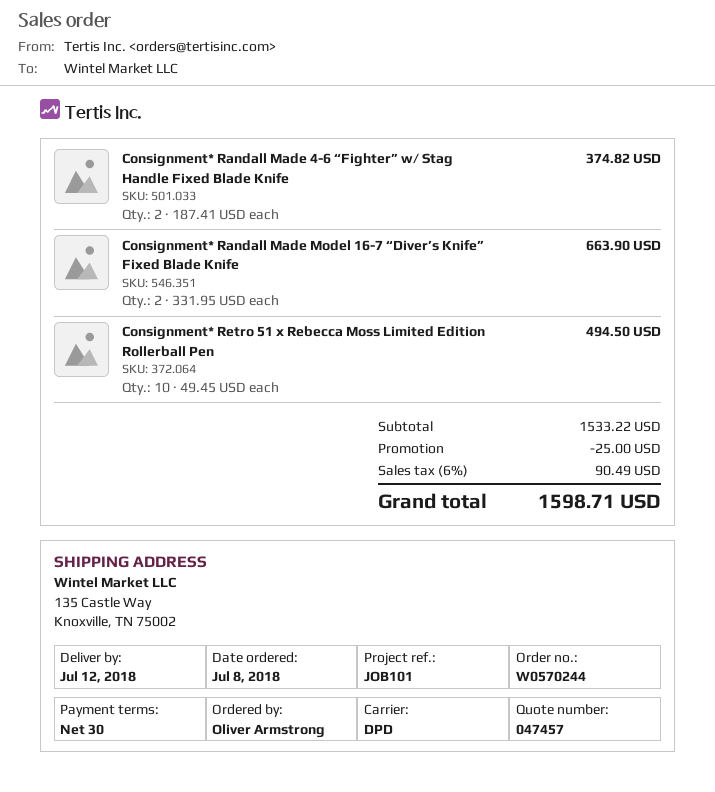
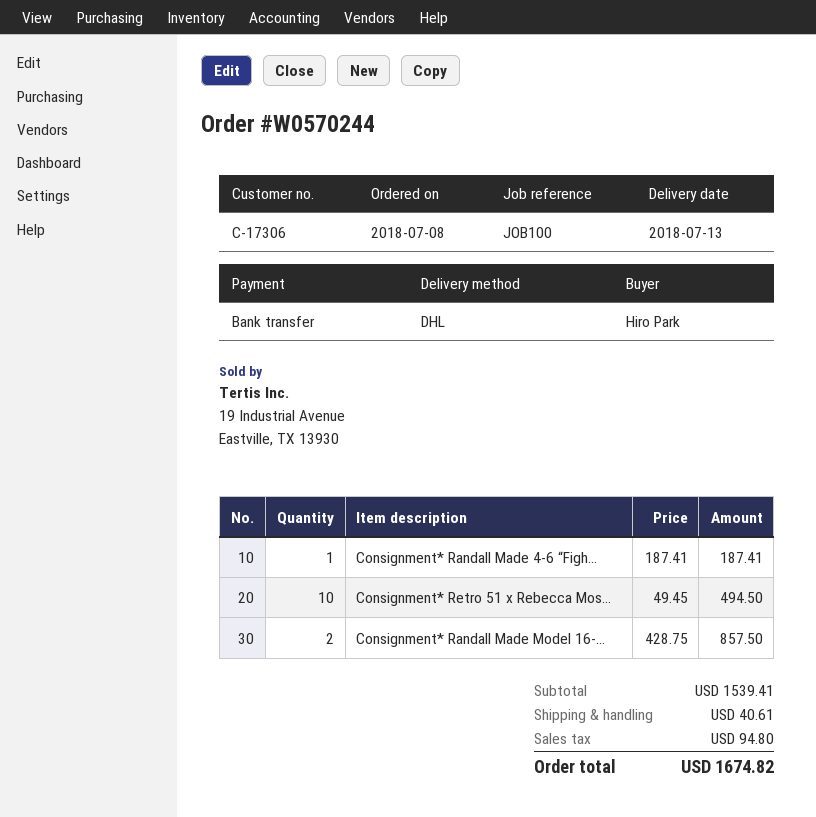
delivery date: 2018-07-12 -> 2018-07-13
reference: JOB101 -> JOB100
ordered by: Oliver Armstrong -> Hiro Park
shipping method: DPD -> DHL
Consignment* Randall Made 4-6 “Fighter” w/ Stag Handle Fixed Blade Knife: 2 x 187.41 = 374.82 -> 1 x 187.41 = 187.41
Consignment* Randall Made Model 16-7 “Diver’s Knife” Fixed Blade Knife: 2 x 331.95 = 663.90 -> 2 x 428.75 = 857.50
subtotal: 1533.22 -> 1539.41
discount: 25.00 -> none
shipping: none -> 40.61
tax: 90.49 -> 94.80
total: 1598.71 -> 1674.82

